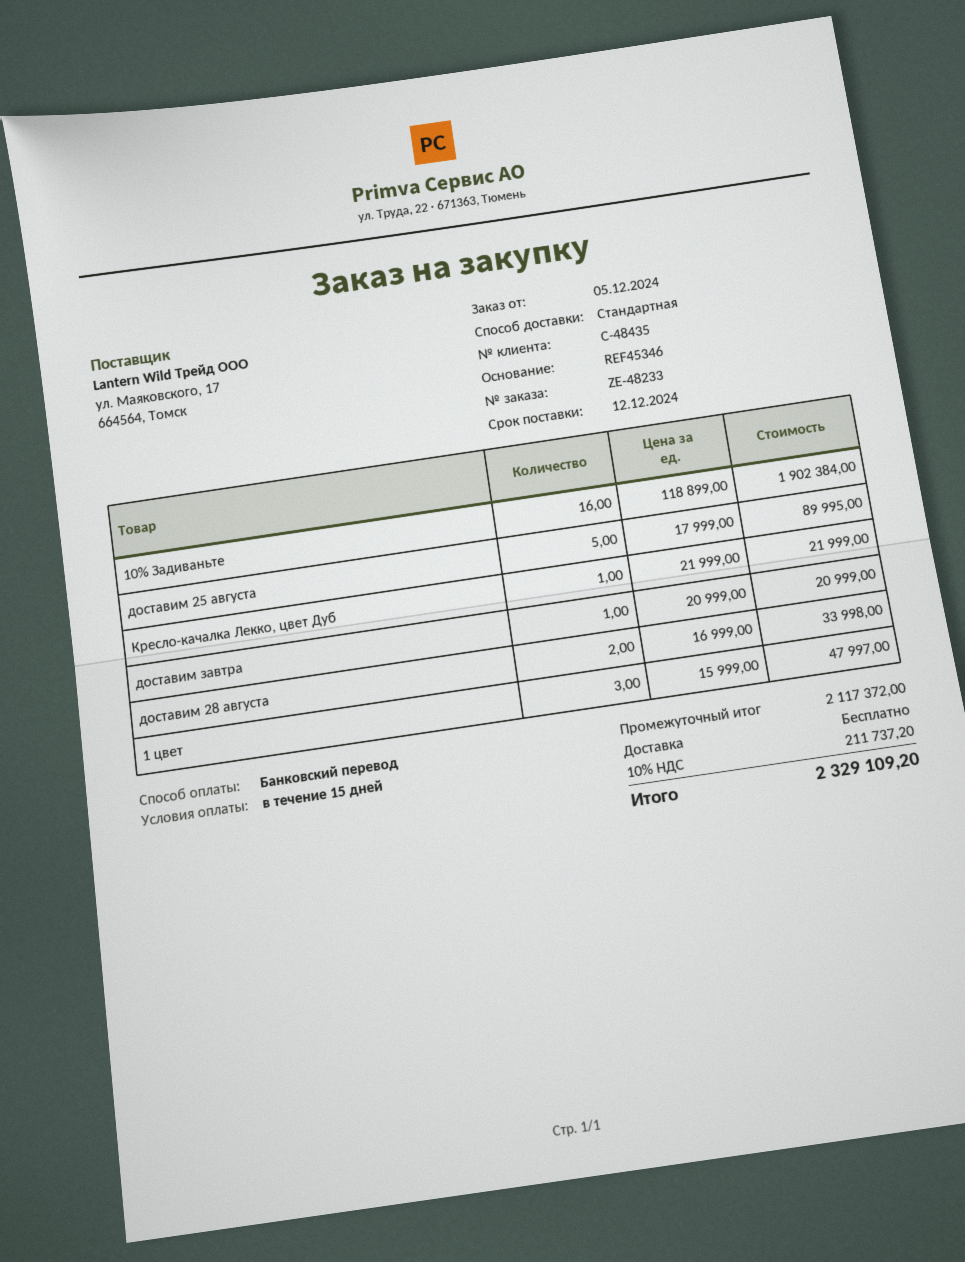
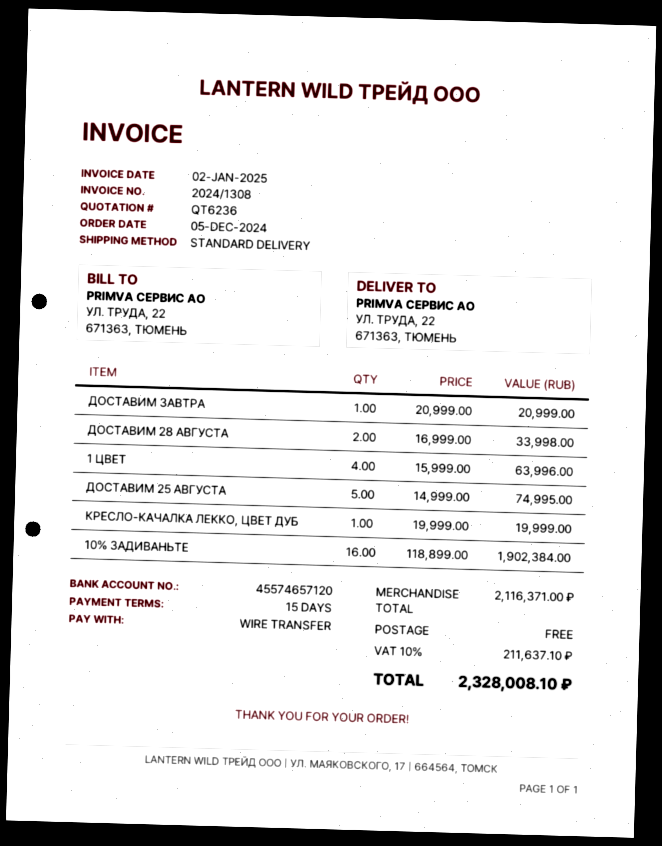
доставим 25 августа: 5 x 17999.00 = 89995.00 -> 5 x 14999.00 = 74995.00
Кресло-качалка Лекко, цвет Дуб: 1 x 21999.00 = 21999.00 -> 1 x 19999.00 = 19999.00
1 цвет: 3 x 15999.00 = 47997.00 -> 4 x 15999.00 = 63996.00
subtotal: 2117372.00 -> 2116371.00
tax: 10% = 211737.20 -> 10% = 211637.10
total: 2329109.20 -> 2328008.10

